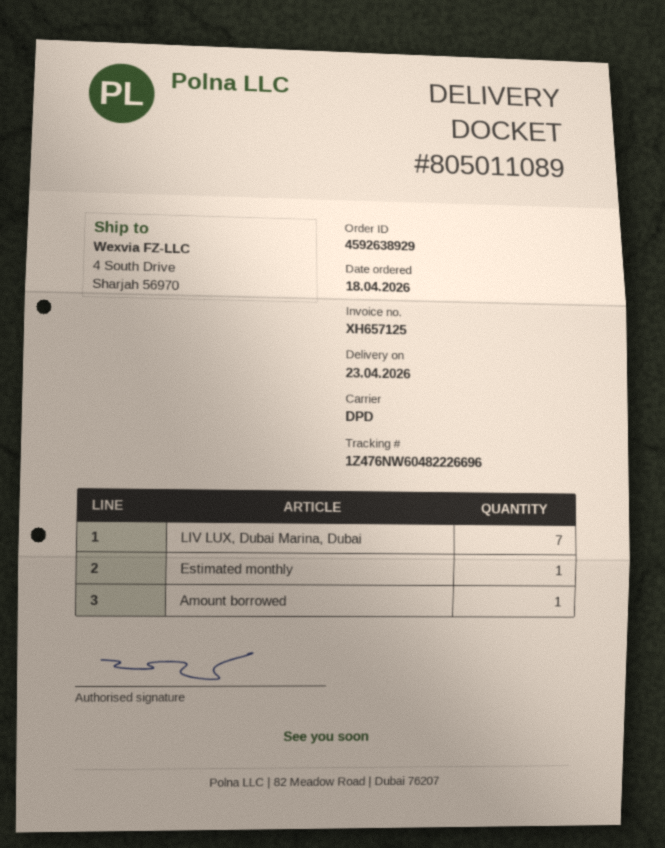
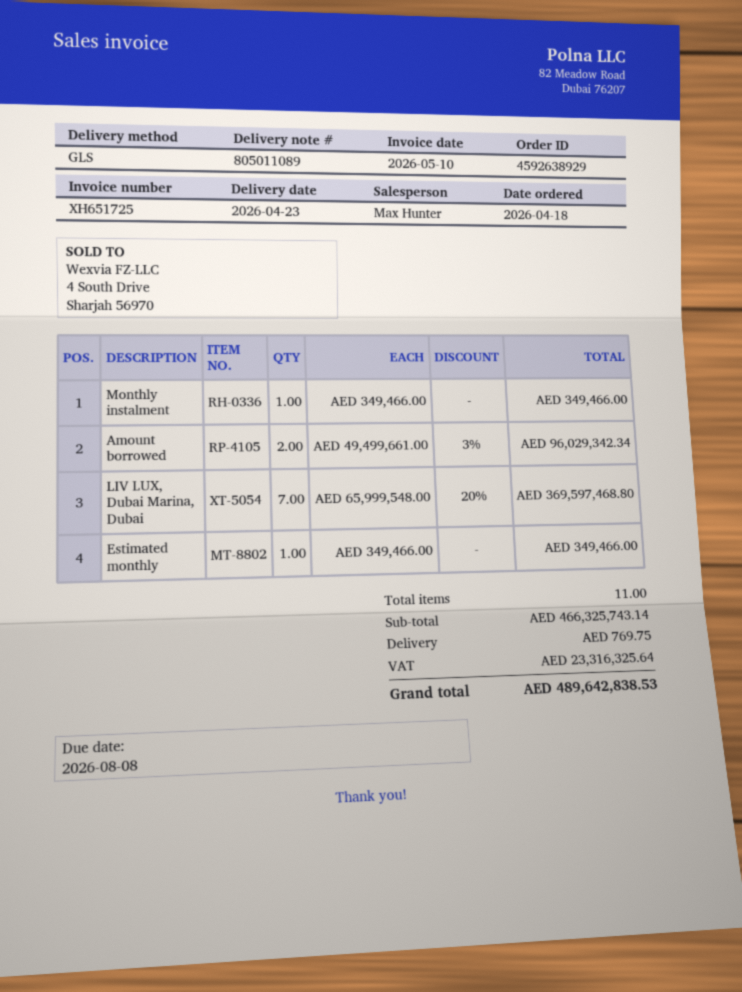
invoice number: XH657125 -> XH651725
shipping method: DPD -> GLS
Amount borrowed: 1 -> 2
Monthly instalment: none -> 1

